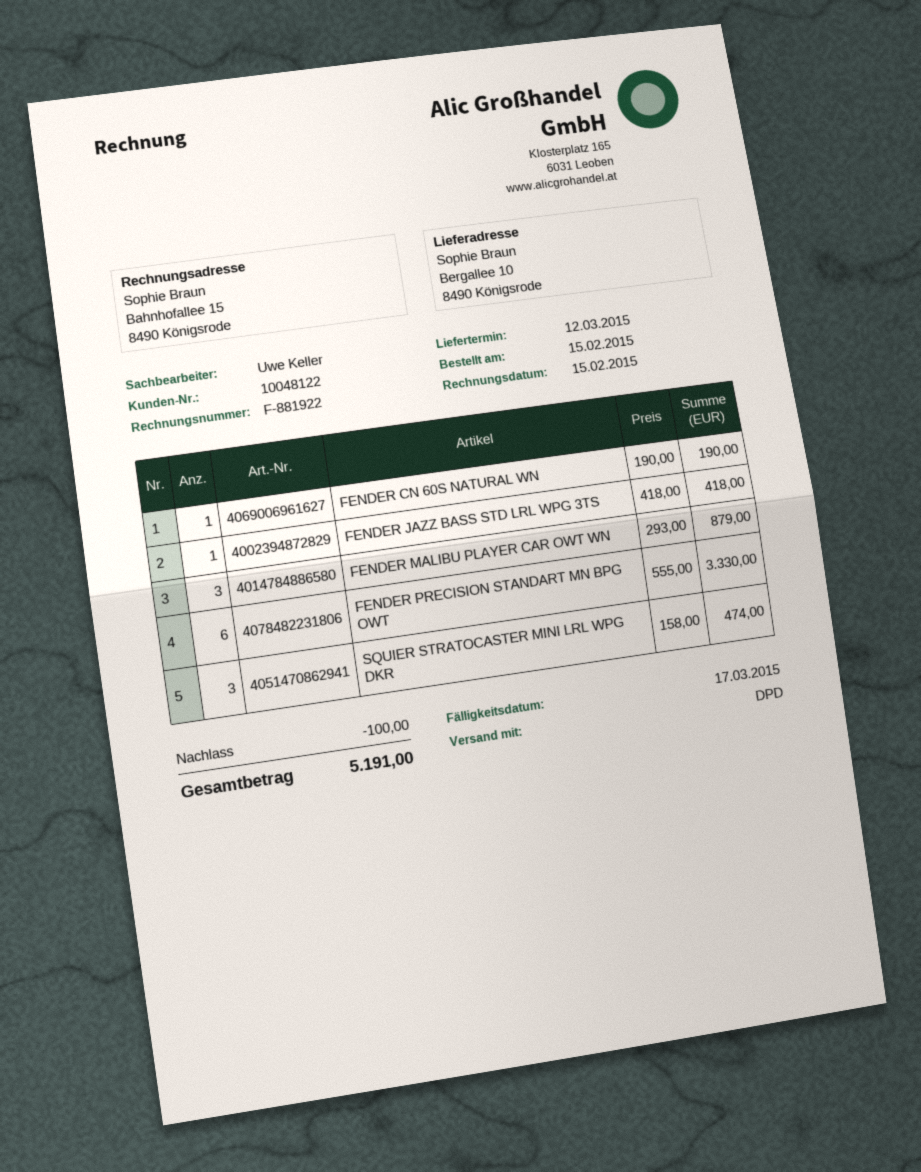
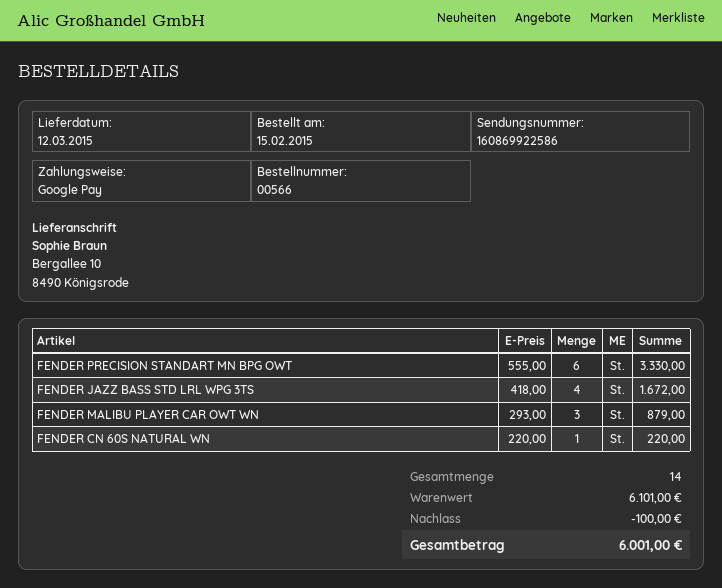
FENDER CN 60S NATURAL WN: 1 x 190.00 = 190.00 -> 1 x 220.00 = 220.00
FENDER JAZZ BASS STD LRL WPG 3TS: 1 x 418.00 = 418.00 -> 4 x 418.00 = 1672.00
SQUIER STRATOCASTER MINI LRL WPG DKR: 3 x 158.00 = 474.00 -> none
total: 5191.00 -> 6001.00

